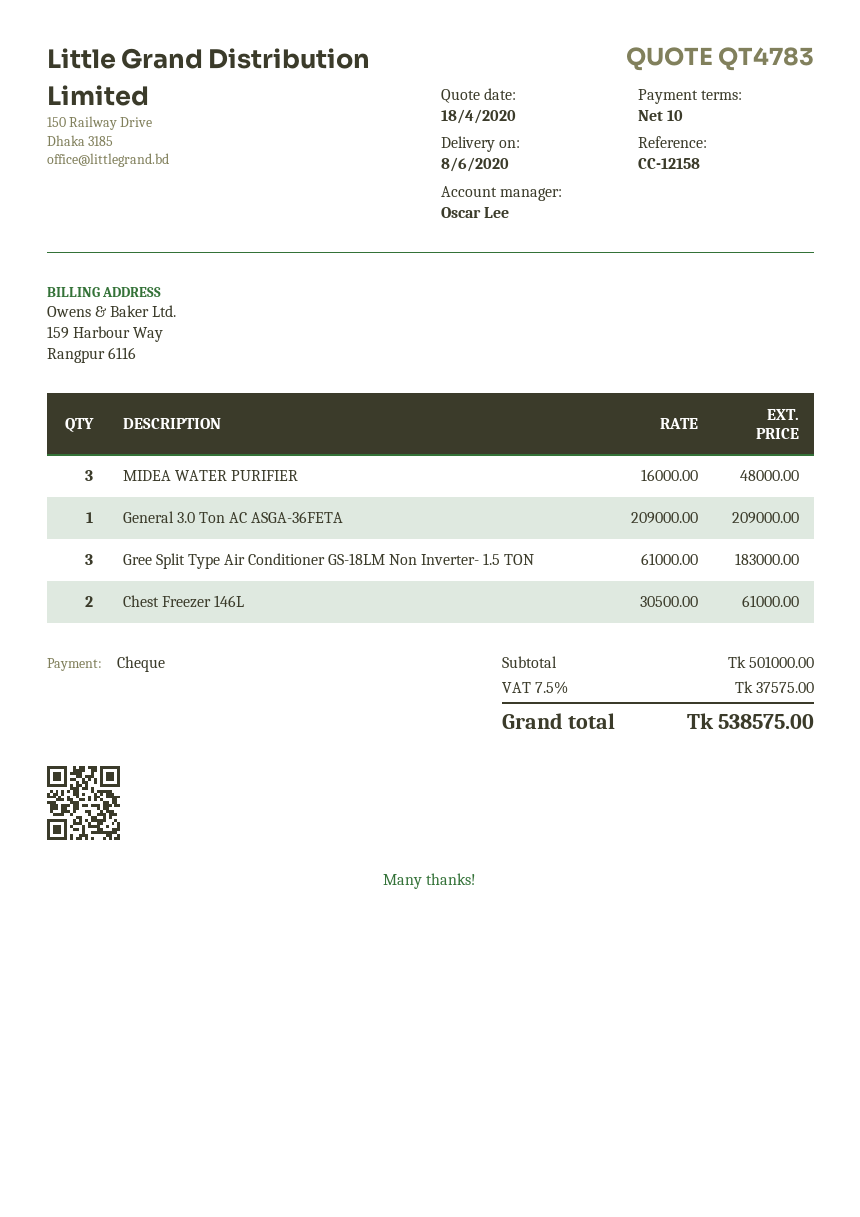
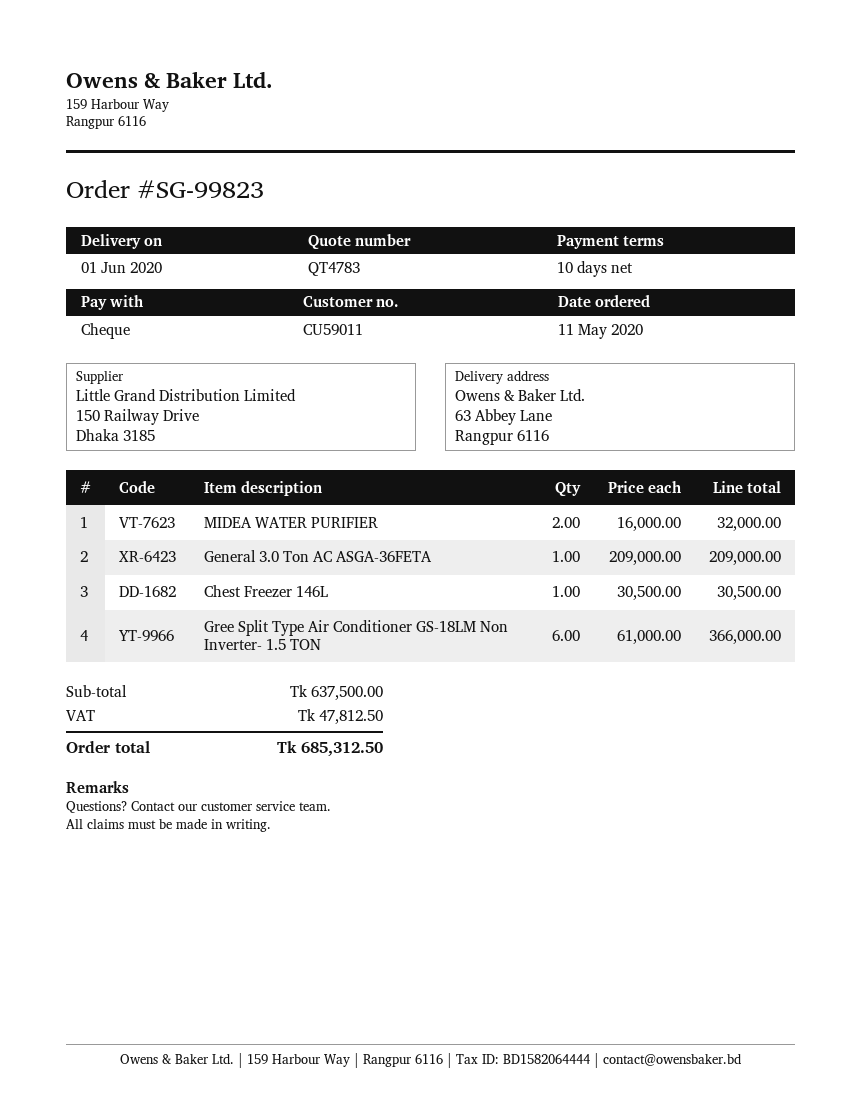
delivery date: 2020-06-08 -> 2020-06-01
MIDEA WATER PURIFIER: 3 x 16000.00 = 48000.00 -> 2 x 16000.00 = 32000.00
Gree Split Type Air Conditioner GS-18LM Non Inverter- 1.5 TON: 3 x 61000.00 = 183000.00 -> 6 x 61000.00 = 366000.00
Chest Freezer 146L: 2 x 30500.00 = 61000.00 -> 1 x 30500.00 = 30500.00
subtotal: 501000.00 -> 637500.00
tax: 37575.00 -> 47812.50
total: 538575.00 -> 685312.50

